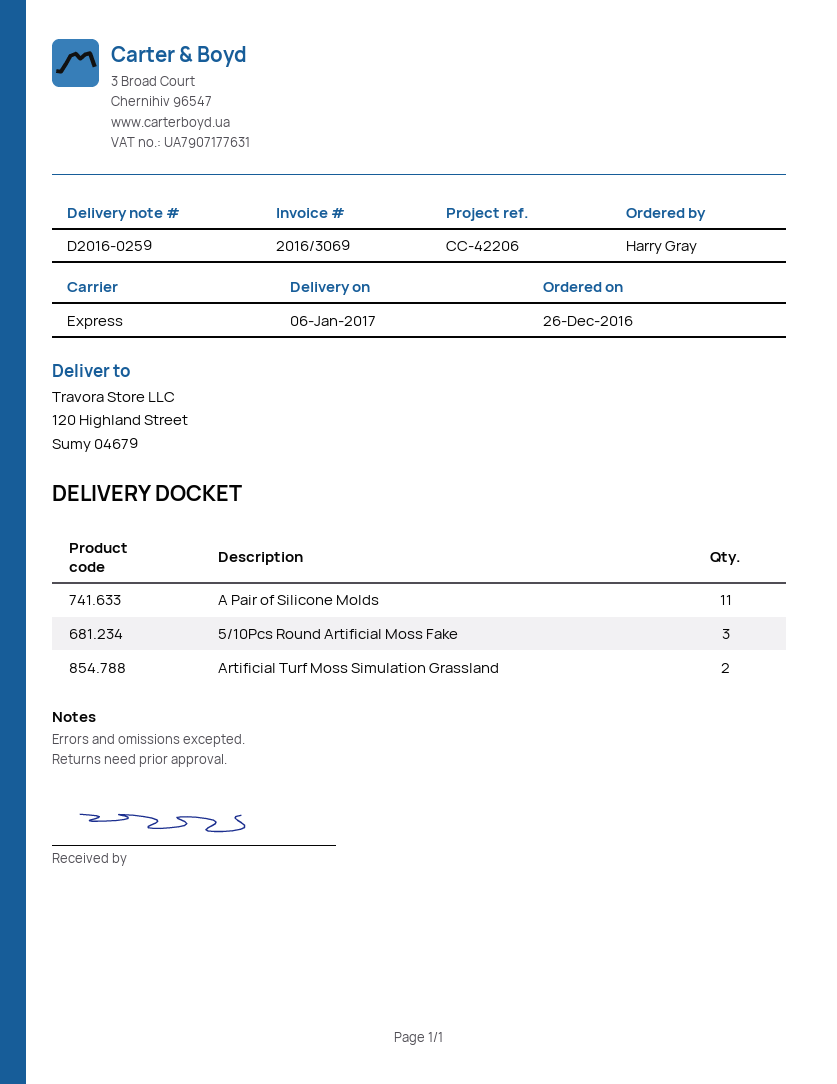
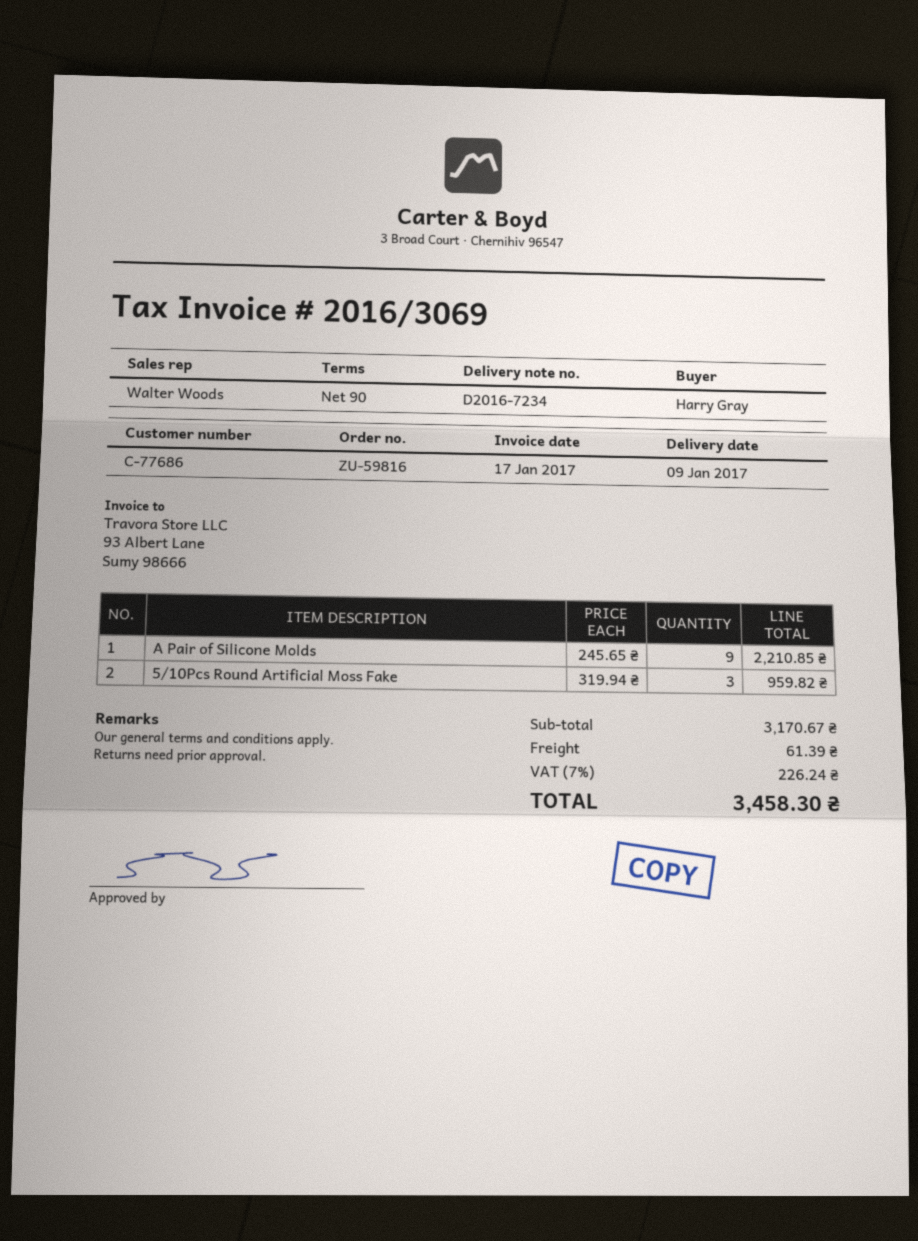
delivery note number: D2016-0259 -> D2016-7234
delivery date: 2017-01-06 -> 2017-01-09
A Pair of Silicone Molds: 11 -> 9
Artificial Turf Moss Simulation Grassland: 2 -> none

